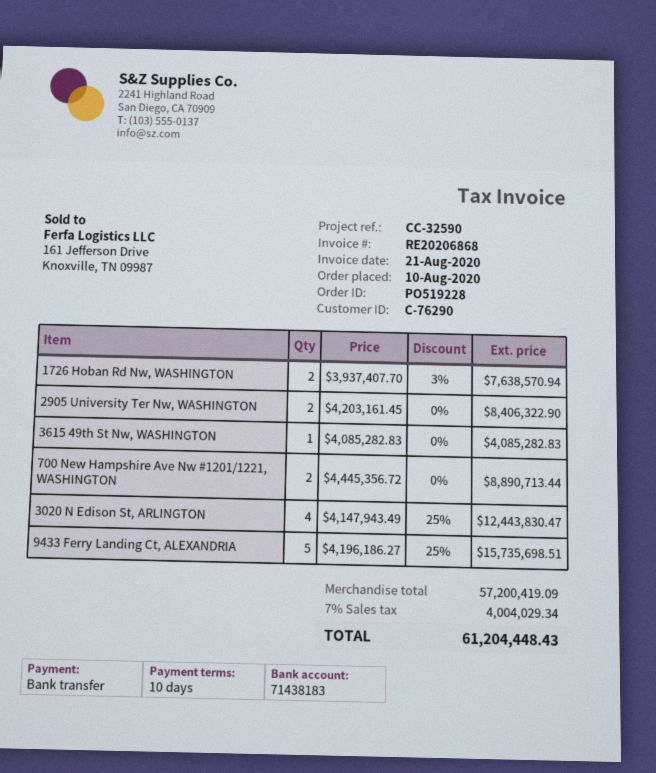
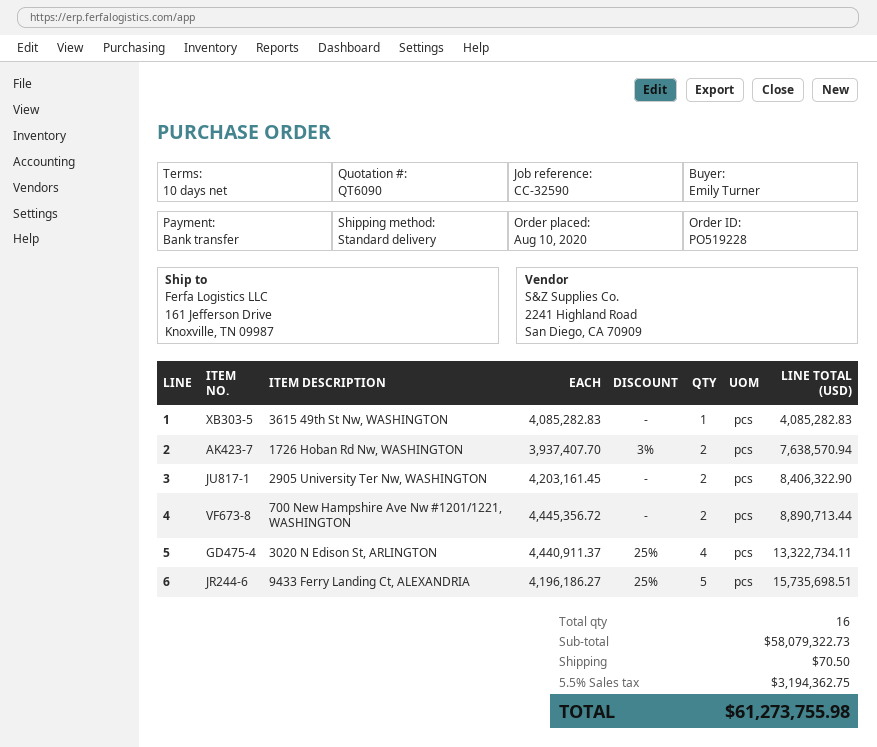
3020 N Edison St, ARLINGTON: 4 x 4147943.49 - 25% = 12443830.47 -> 4 x 4440911.37 - 25% = 13322734.11
subtotal: 57200419.09 -> 58079322.73
shipping: none -> 70.50
tax: 7% = 4004029.34 -> 5.5% = 3194362.75
total: 61204448.43 -> 61273755.98

